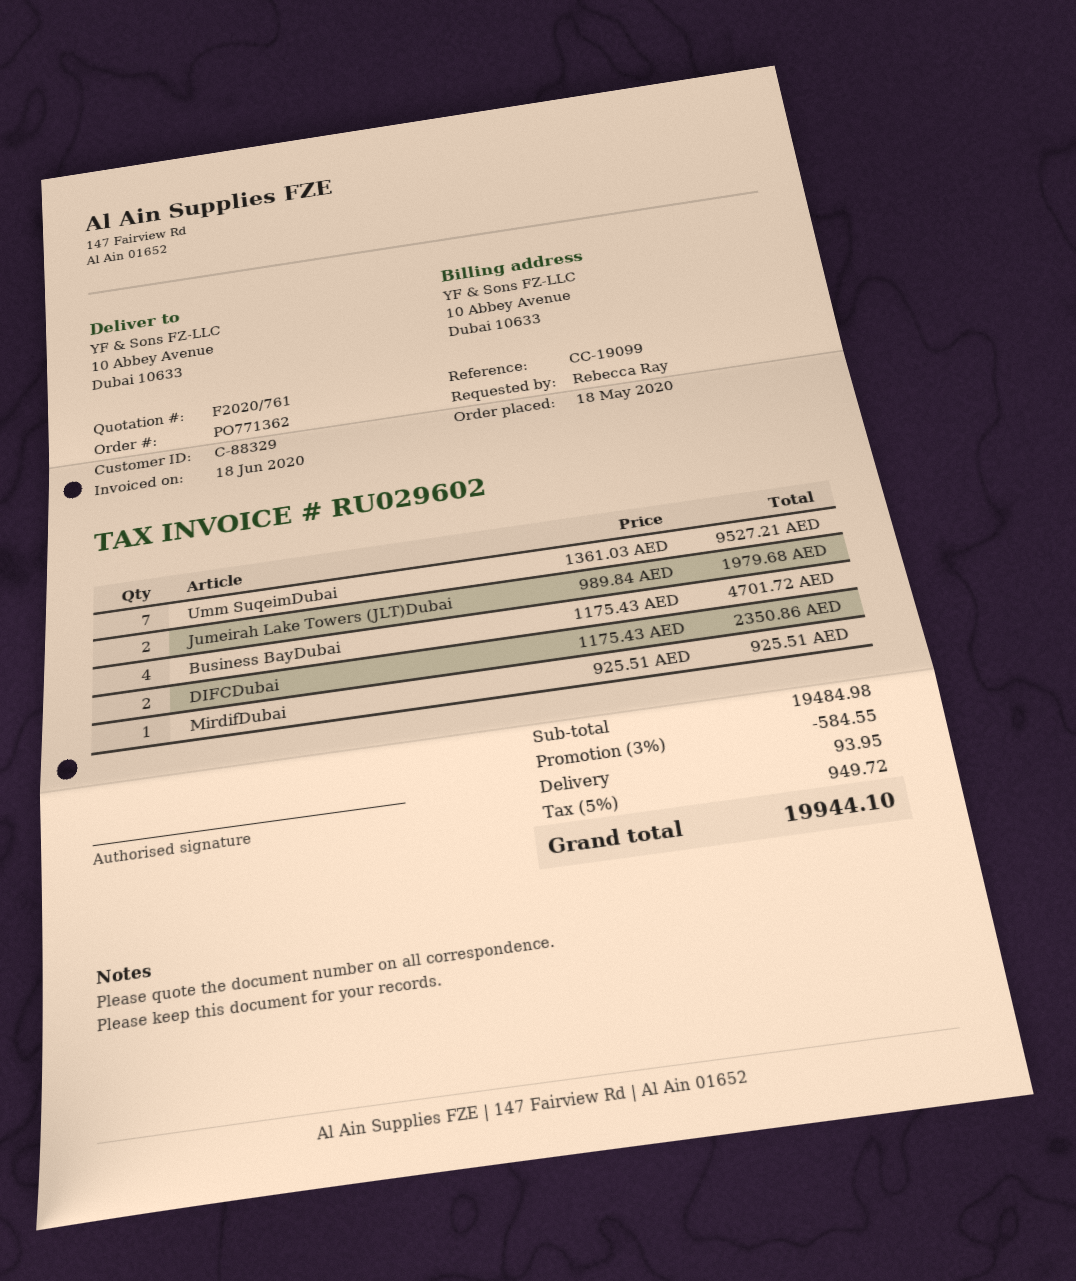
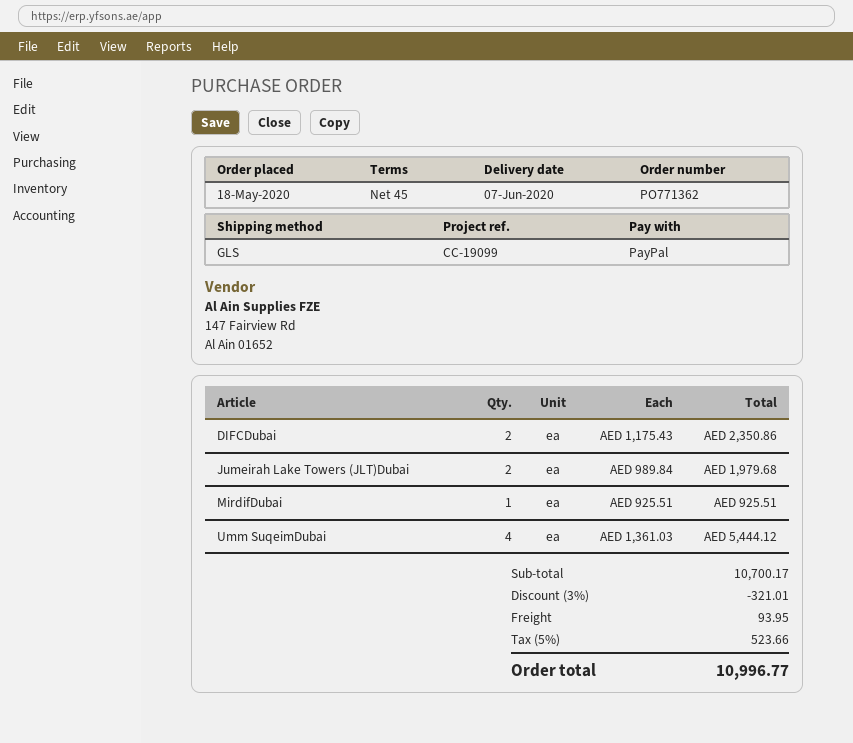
Umm SuqeimDubai: 7 x 1361.03 = 9527.21 -> 4 x 1361.03 = 5444.12
Business BayDubai: 4 x 1175.43 = 4701.72 -> none
subtotal: 19484.98 -> 10700.17
discount: 3% = 584.55 -> 3% = 321.01
tax: 5% = 949.72 -> 5% = 523.66
total: 19944.10 -> 10996.77

